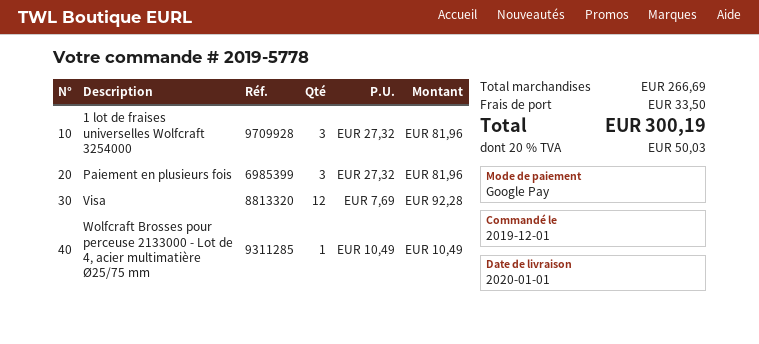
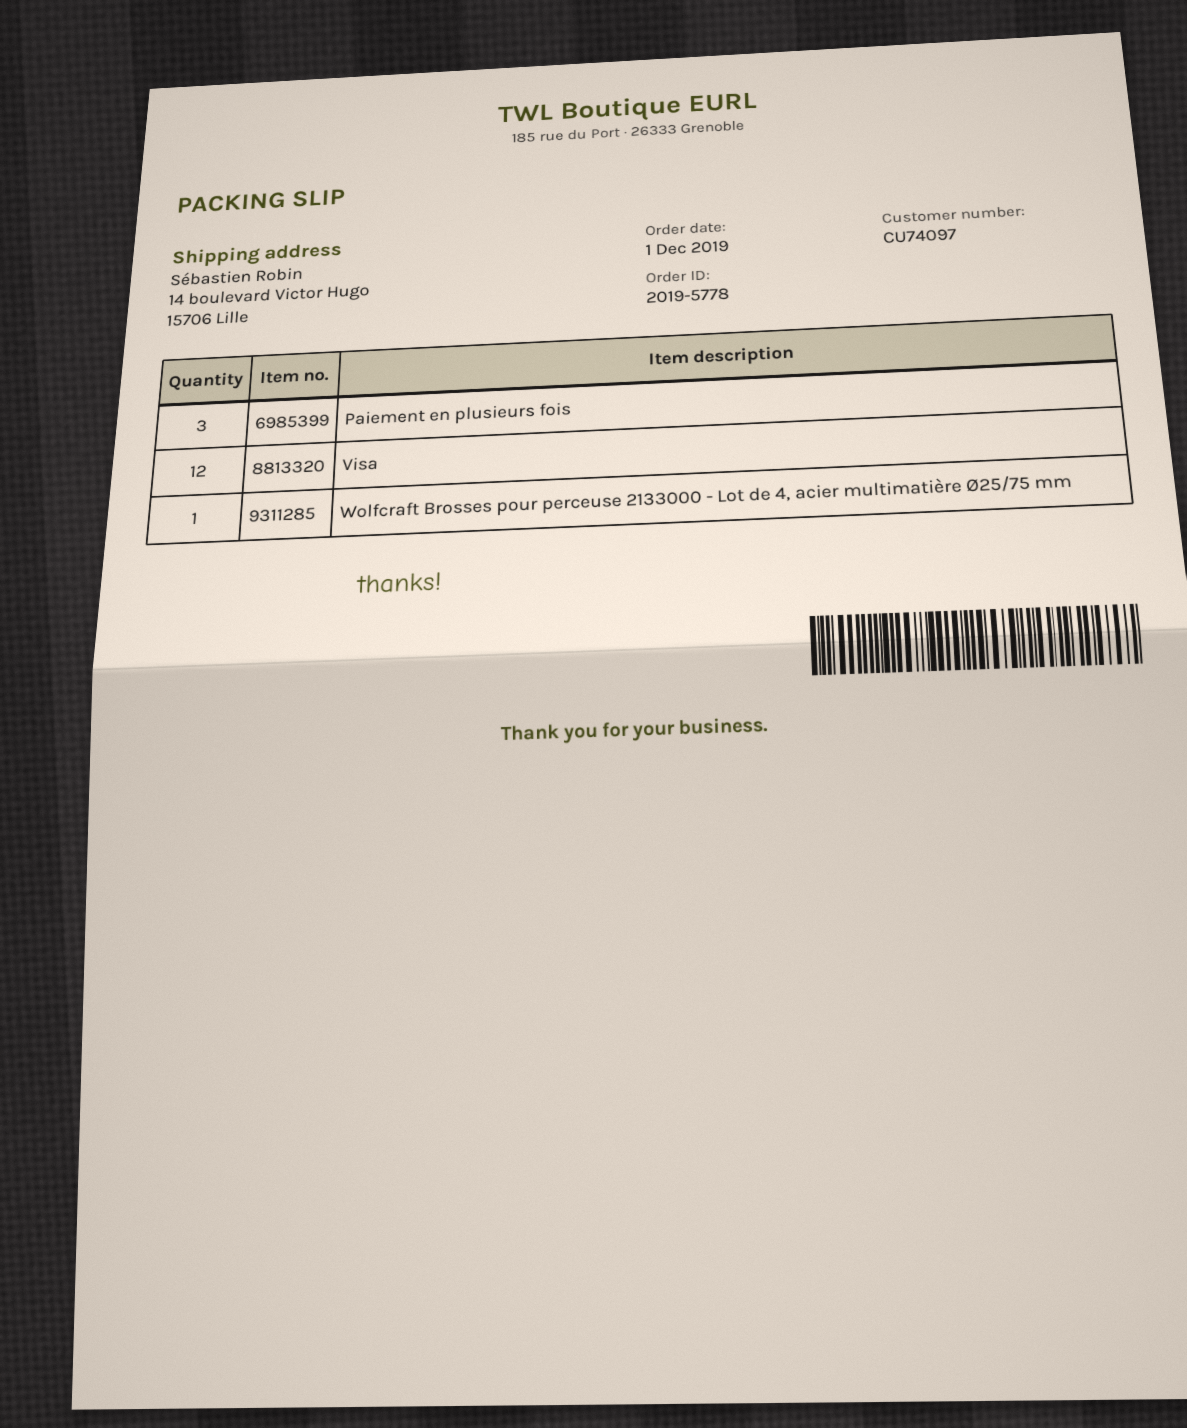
1 lot de fraises universelles Wolfcraft 3254000: 3 -> none

